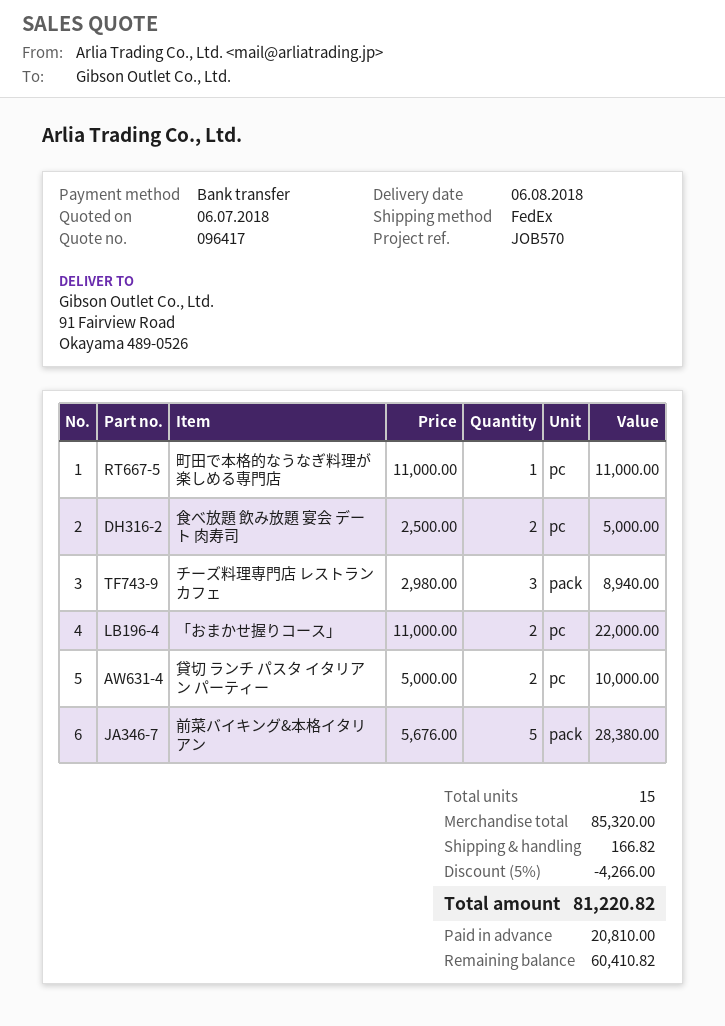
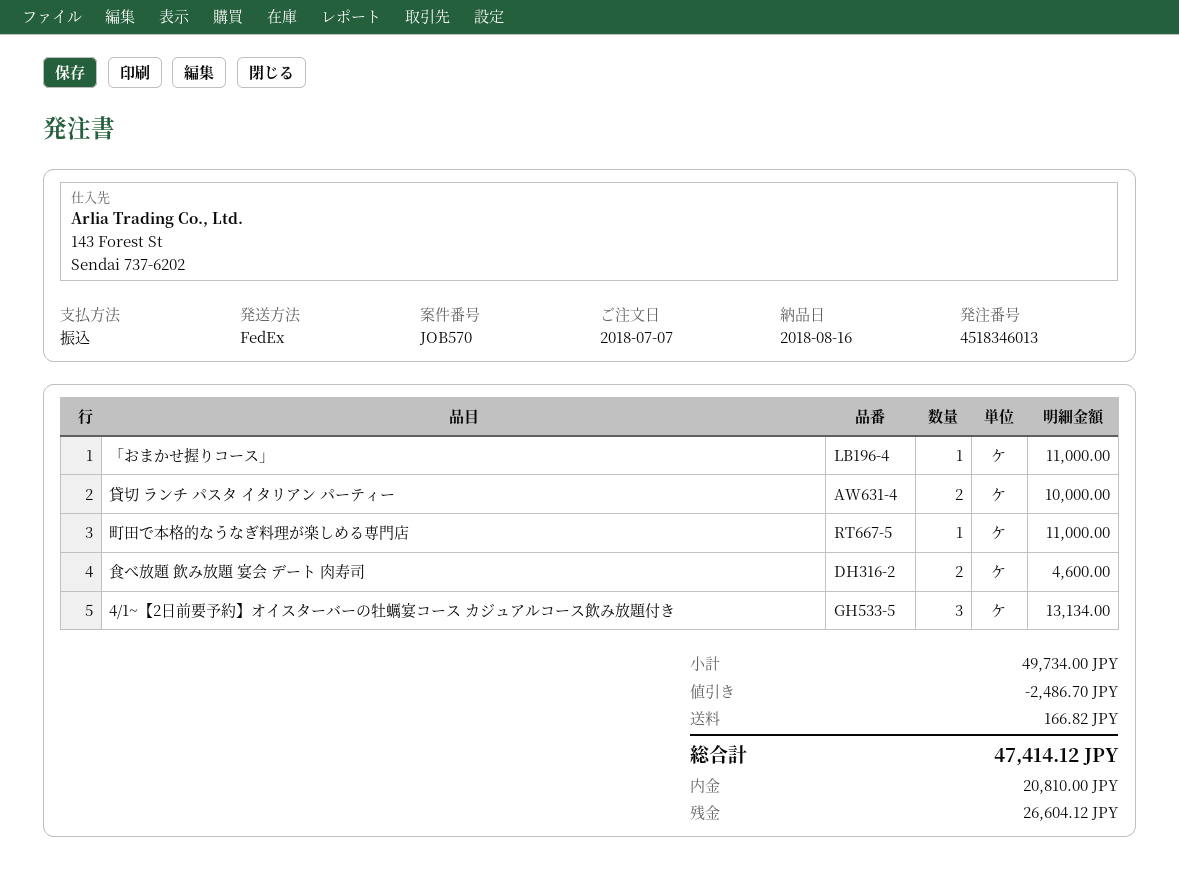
delivery date: 2018-08-06 -> 2018-08-16
食べ放題 飲み放題 宴会 デート 肉寿司: 2 for 5000.00 -> 2 for 4600.00
チーズ料理専門店 レストラン カフェ: 3 for 8940.00 -> none
「おまかせ握りコース」: 2 for 22000.00 -> 1 for 11000.00
前菜バイキング&本格イタリアン: 5 for 28380.00 -> none
4/1~【2日前要予約】オイスターバーの牡蠣宴コース カジュアルコース飲み放題付き: none -> 3 for 13134.00
subtotal: 85320.00 -> 49734.00
discount: 4266.00 -> 2486.70
total: 81220.82 -> 47414.12
balance: 60410.82 -> 26604.12

